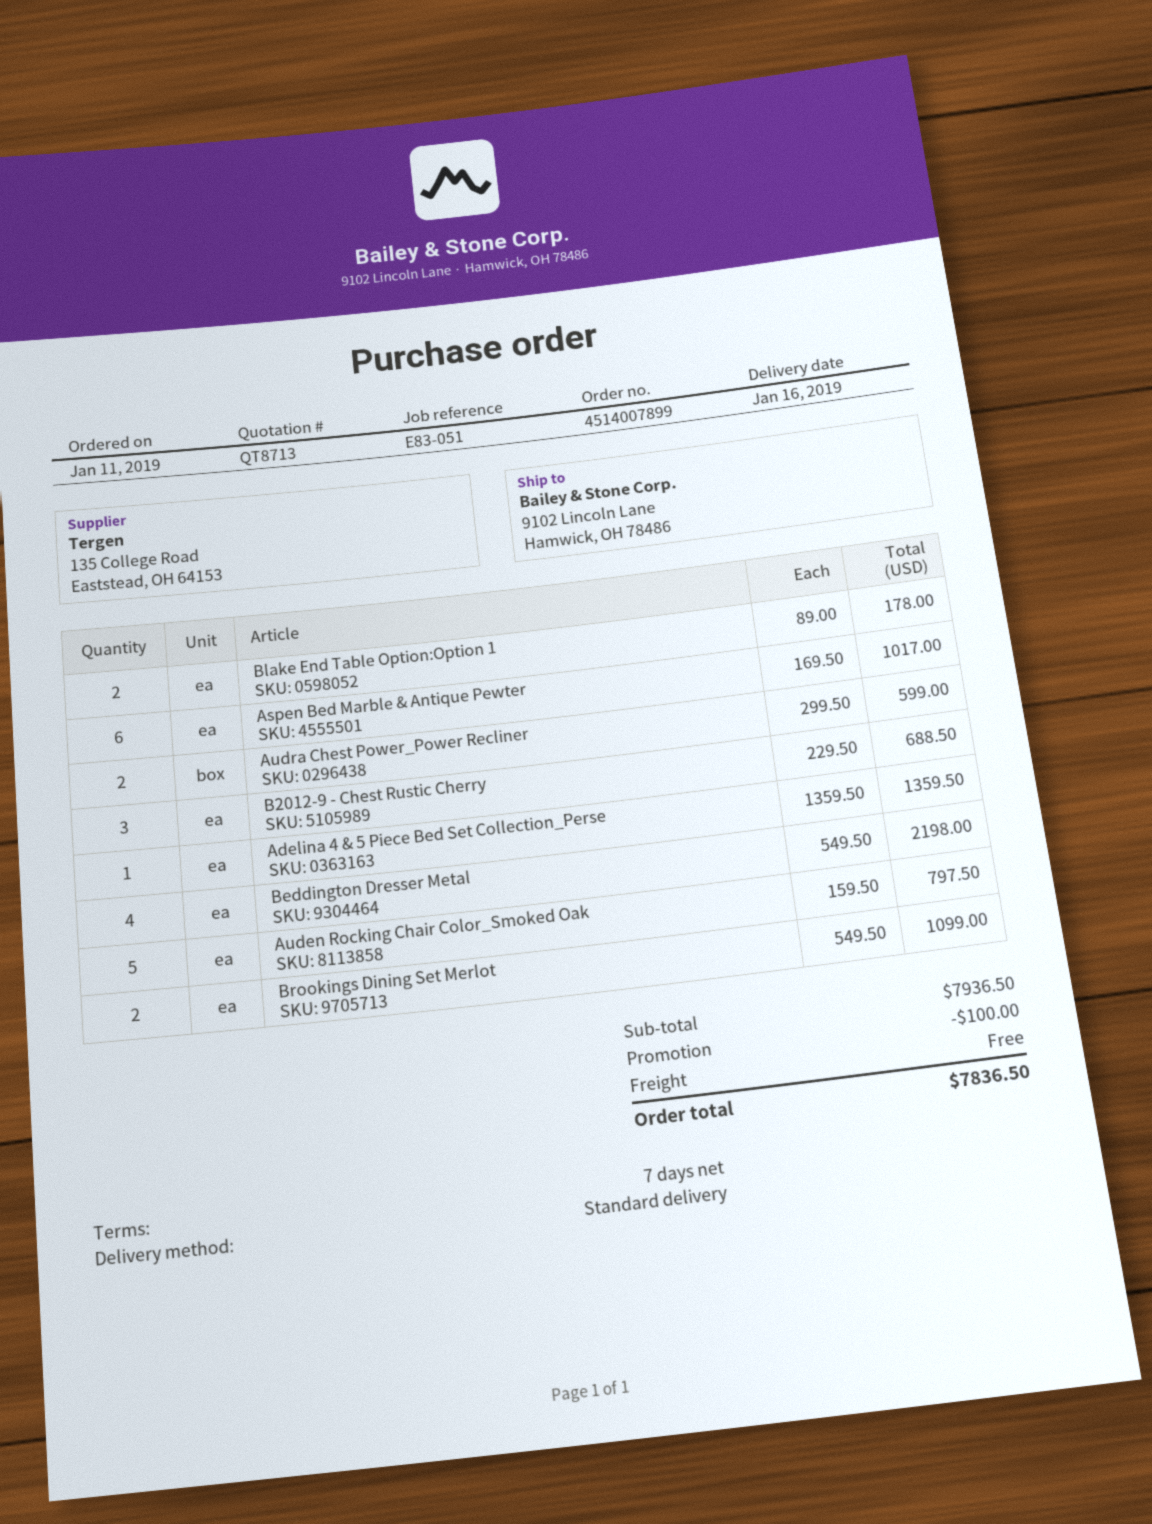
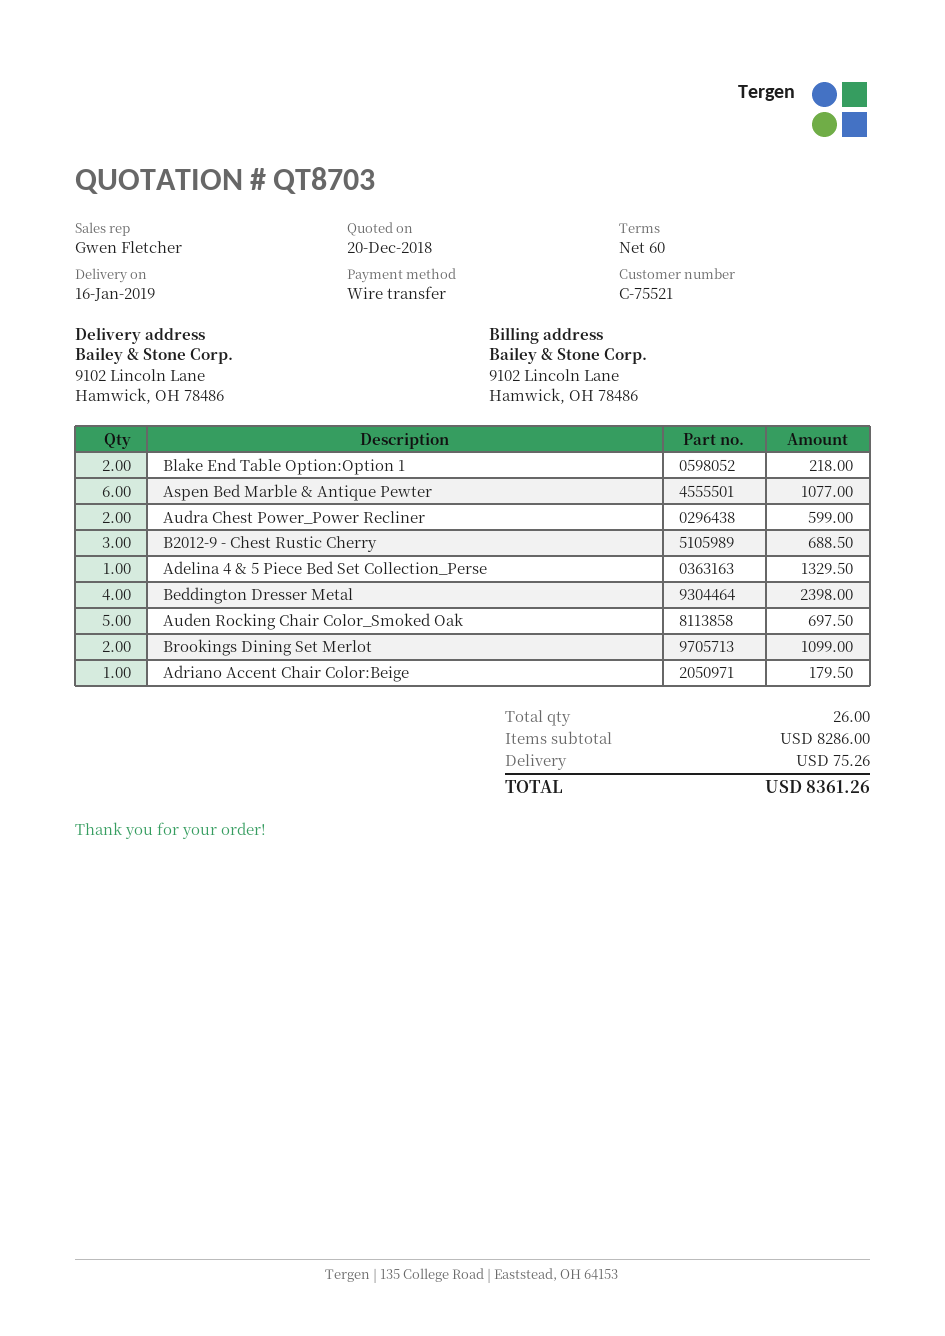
quote number: QT8713 -> QT8703
payment terms: 7 days -> 60 days
Blake End Table Option:Option 1: 2 for 178.00 -> 2 for 218.00
Aspen Bed Marble & Antique Pewter: 6 for 1017.00 -> 6 for 1077.00
Adelina 4 & 5 Piece Bed Set Collection_Perse: 1 for 1359.50 -> 1 for 1329.50
Beddington Dresser Metal: 4 for 2198.00 -> 4 for 2398.00
Auden Rocking Chair Color_Smoked Oak: 5 for 797.50 -> 5 for 697.50
Adriano Accent Chair Color:Beige: none -> 1 for 179.50
subtotal: 7936.50 -> 8286.00
discount: 100.00 -> none
shipping: 0.00 -> 75.26
total: 7836.50 -> 8361.26

